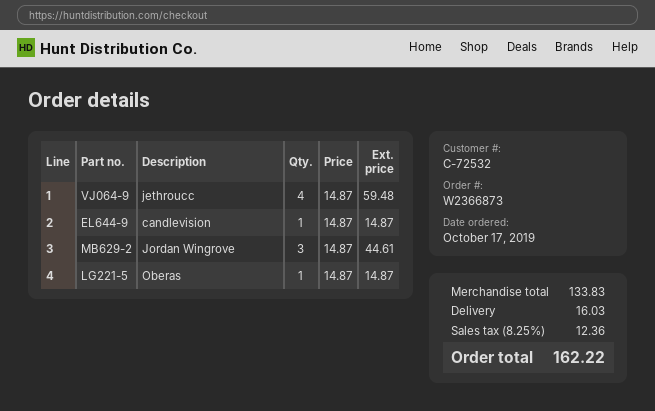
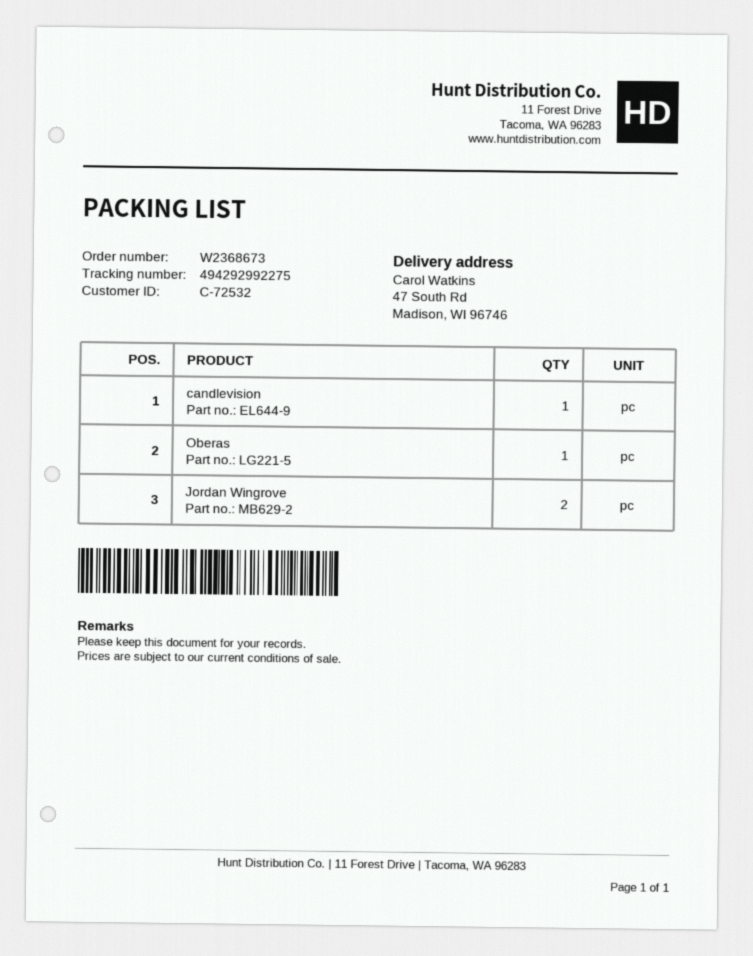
order number: W2366873 -> W2368673
jethroucc: 4 -> none
Jordan Wingrove: 3 -> 2

